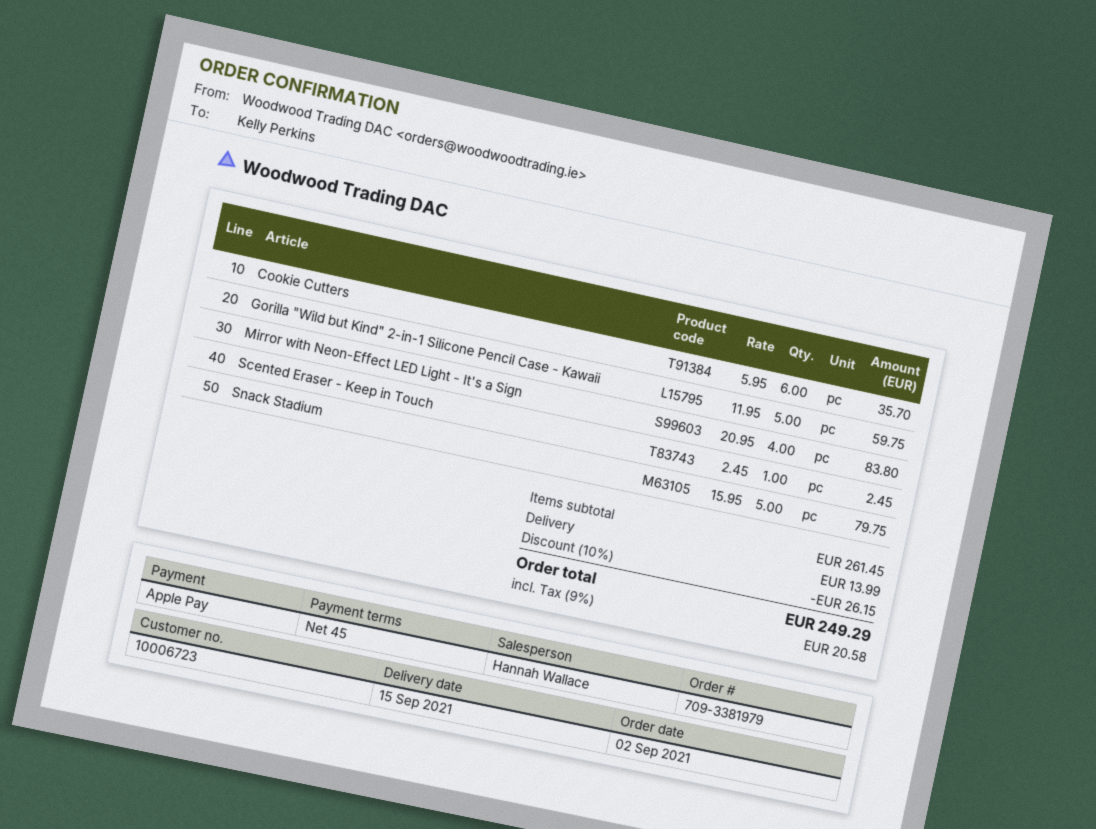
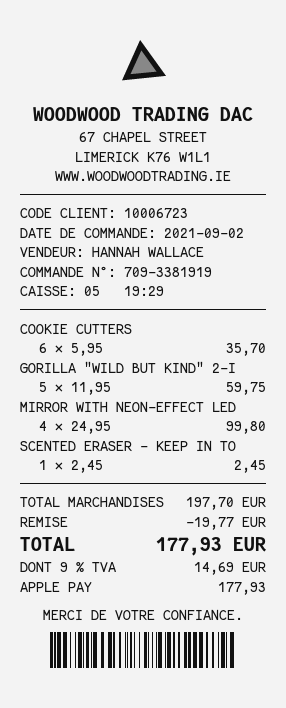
order number: 709-3381979 -> 709-3381919
Mirror with Neon-Effect LED Light - It's a Sign: 4 x 20.95 = 83.80 -> 4 x 24.95 = 99.80
Snack Stadium: 5 x 15.95 = 79.75 -> none
subtotal: 261.45 -> 197.70
discount: 26.15 -> 19.77
shipping: 13.99 -> none
tax: 9% = 20.58 -> 9% = 14.69
total: 249.29 -> 177.93

